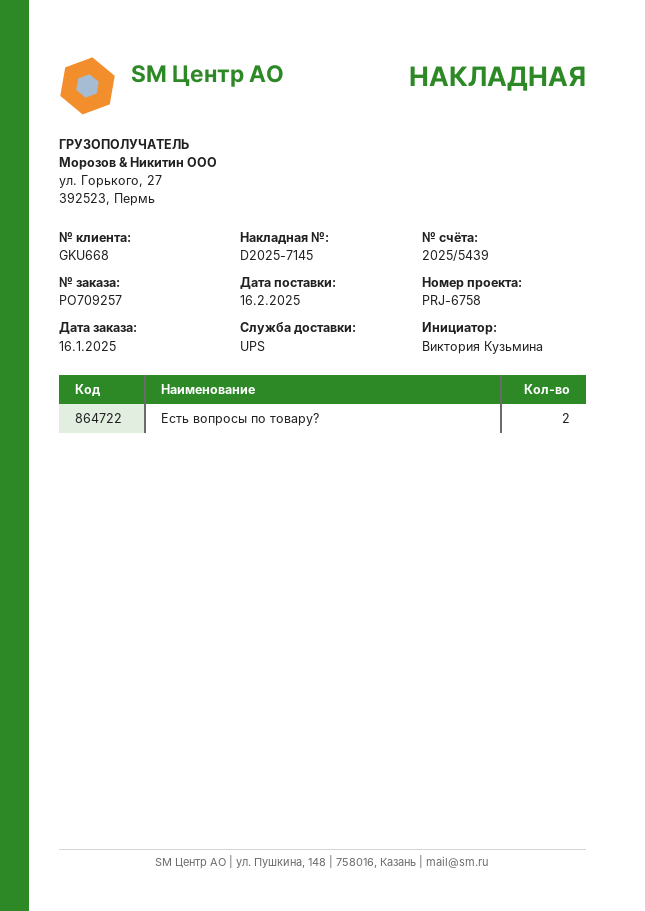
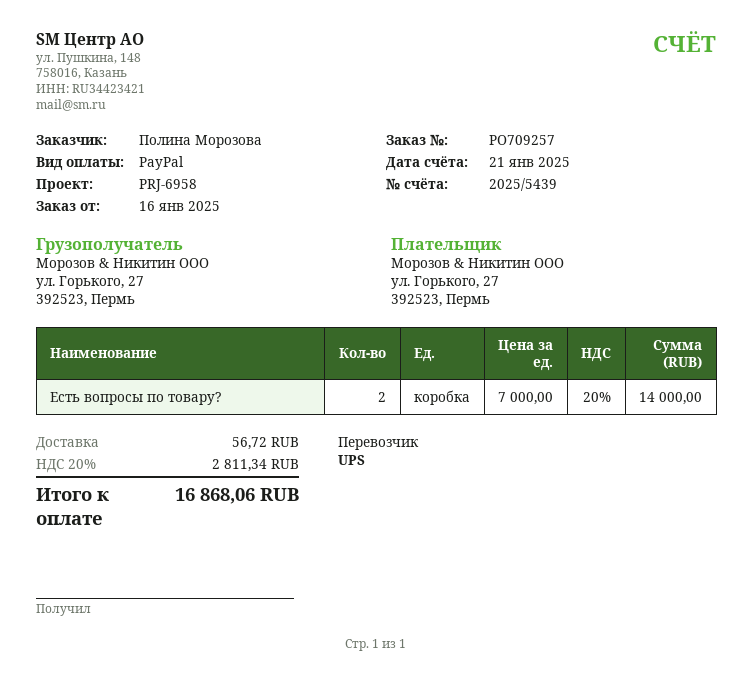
reference: PRJ-6758 -> PRJ-6958
ordered by: Виктория Кузьмина -> Полина Морозова

